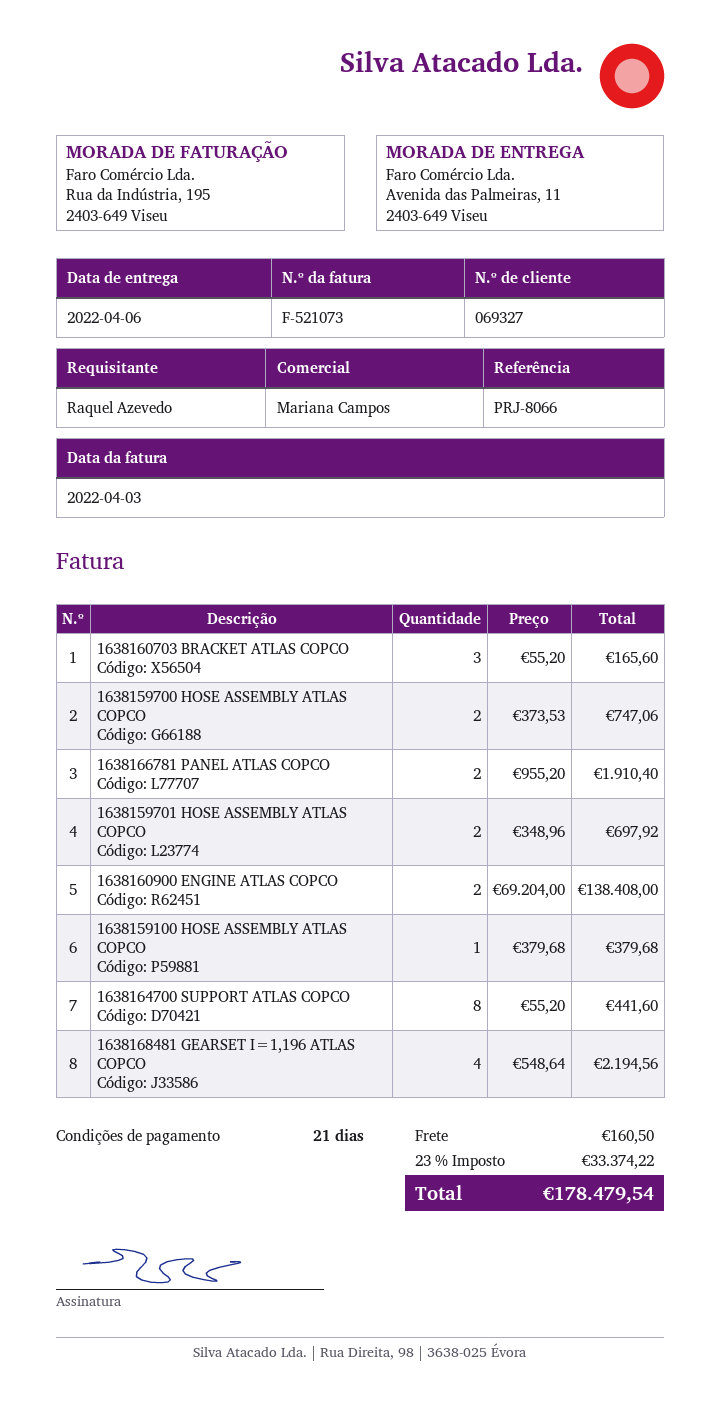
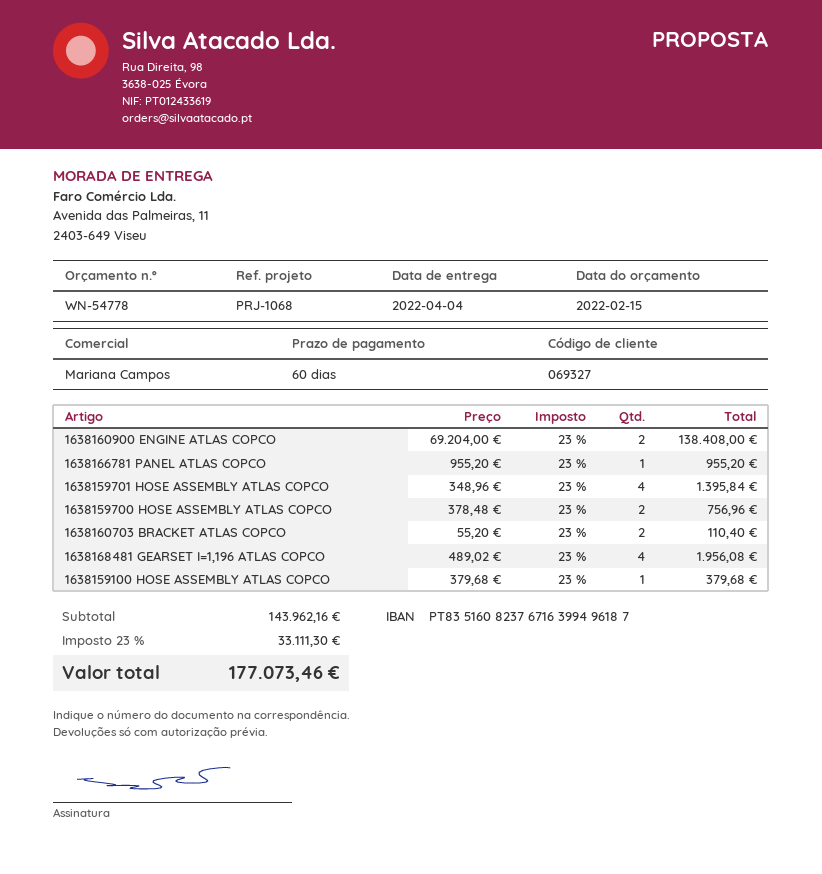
delivery date: 2022-04-06 -> 2022-04-04
payment terms: 21 days -> 60 days
reference: PRJ-8066 -> PRJ-1068
1638160703 BRACKET ATLAS COPCO: 3 x 55.20 = 165.60 -> 2 x 55.20 = 110.40
1638159700 HOSE ASSEMBLY ATLAS COPCO: 2 x 373.53 = 747.06 -> 2 x 378.48 = 756.96
1638166781 PANEL ATLAS COPCO: 2 x 955.20 = 1910.40 -> 1 x 955.20 = 955.20
1638159701 HOSE ASSEMBLY ATLAS COPCO: 2 x 348.96 = 697.92 -> 4 x 348.96 = 1395.84
1638164700 SUPPORT ATLAS COPCO: 8 x 55.20 = 441.60 -> none
1638168481 GEARSET I=1,196 ATLAS COPCO: 4 x 548.64 = 2194.56 -> 4 x 489.02 = 1956.08
shipping: 160.50 -> none
tax: 23% = 33374.22 -> 23% = 33111.30
total: 178479.54 -> 177073.46

